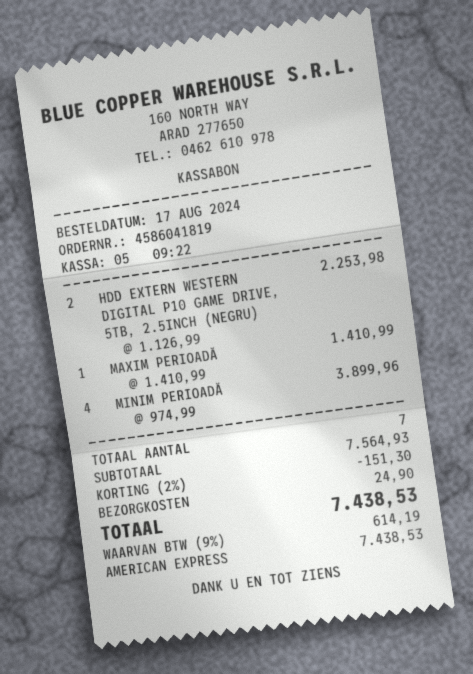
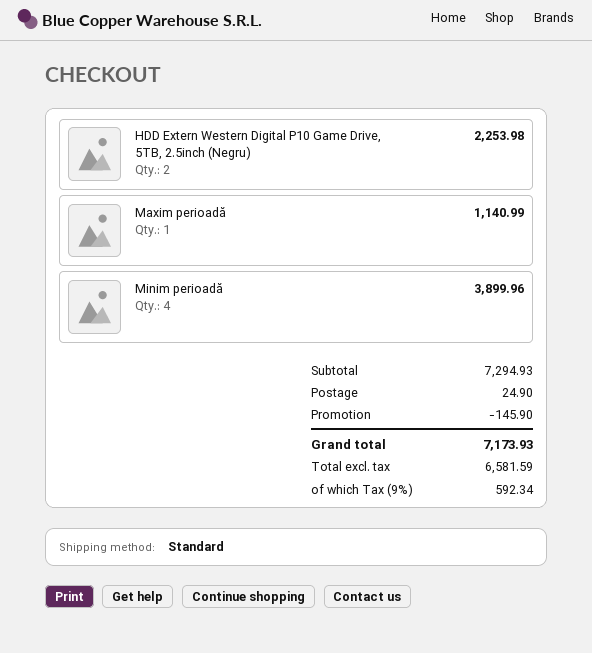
MAXIM PERIOADĂ: 1 for 1410.99 -> 1 for 1140.99
subtotal: 7564.93 -> 7294.93
discount: 151.30 -> 145.90
tax: 9% = 614.19 -> 9% = 592.34
total: 7438.53 -> 7173.93

